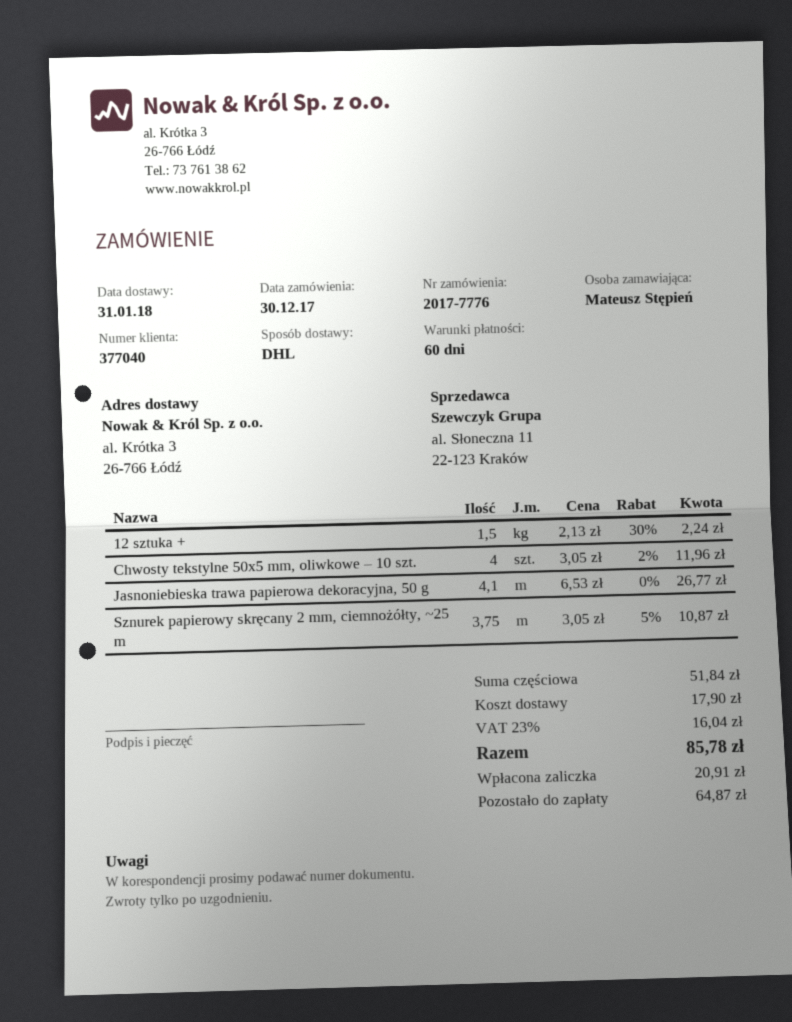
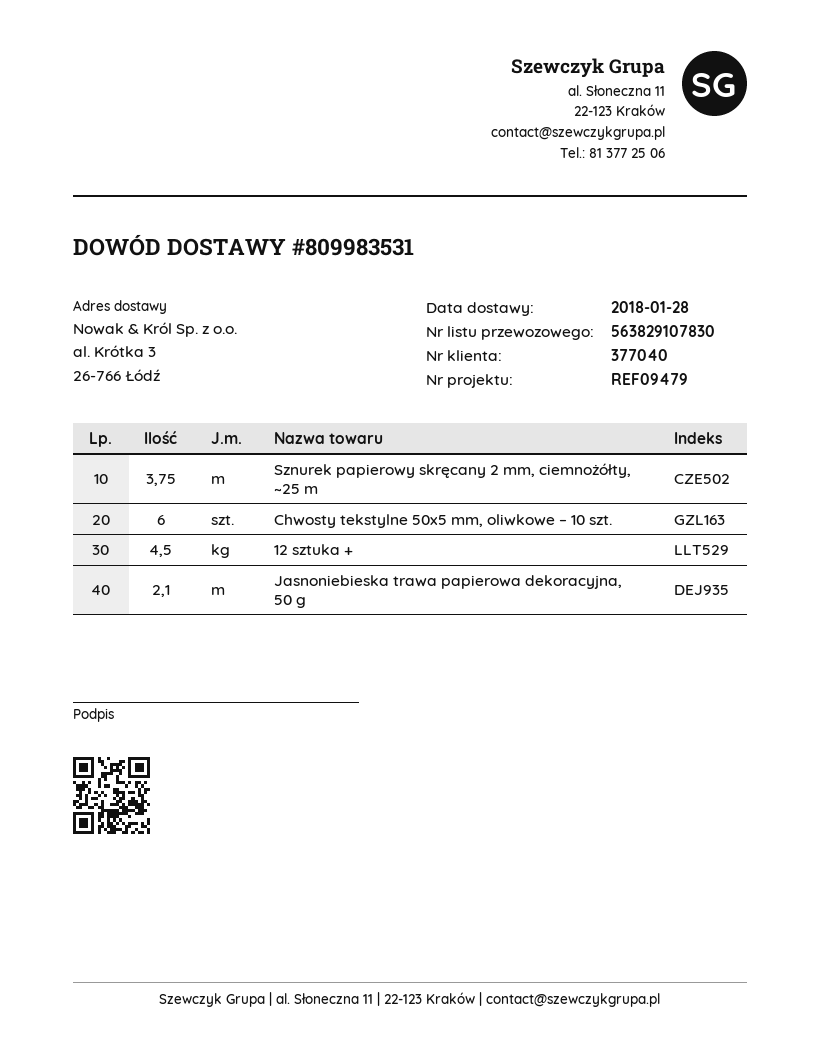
delivery date: 2018-01-31 -> 2018-01-28
12 sztuka +: 1.5 -> 4.5
Chwosty tekstylne 50x5 mm, oliwkowe – 10 szt.: 4 -> 6
Jasnoniebieska trawa papierowa dekoracyjna, 50 g: 4.1 -> 2.1

